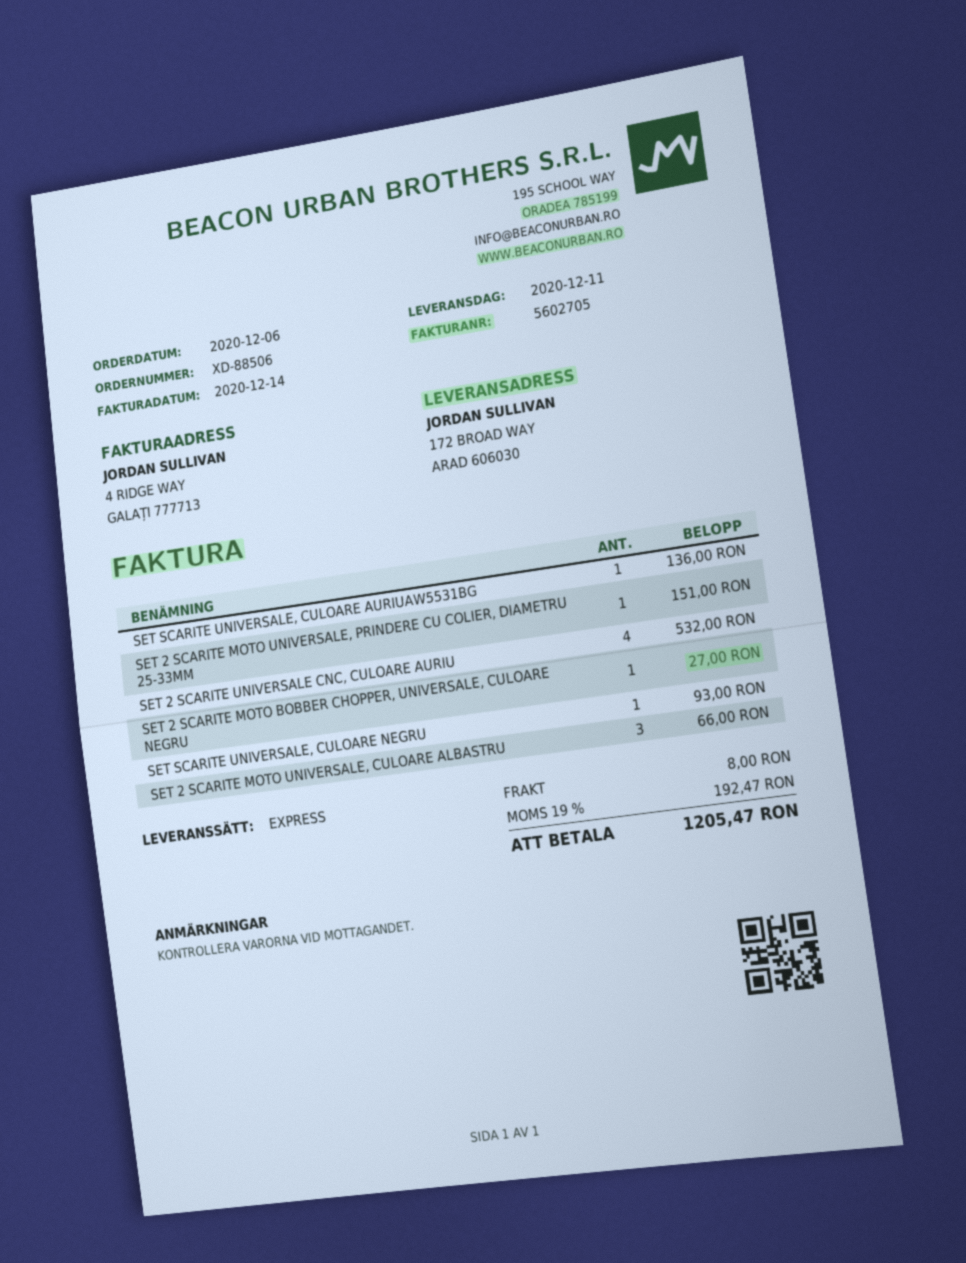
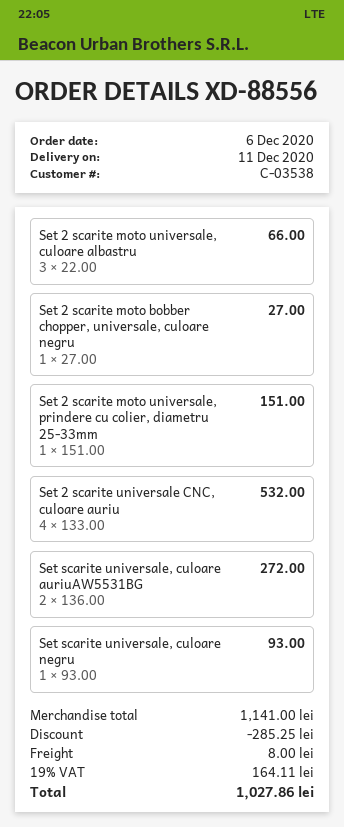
order number: XD-88506 -> XD-88556
SET SCARITE UNIVERSALE, CULOARE AURIUAW5531BG: 1 for 136.00 -> 2 for 272.00
discount: none -> 285.25
tax: 19% = 192.47 -> 19% = 164.11
total: 1205.47 -> 1027.86

